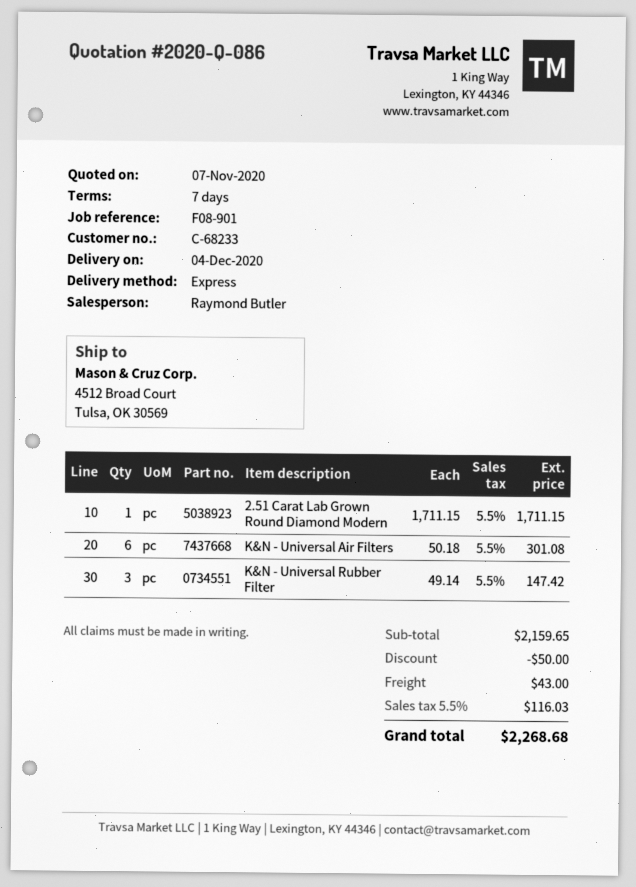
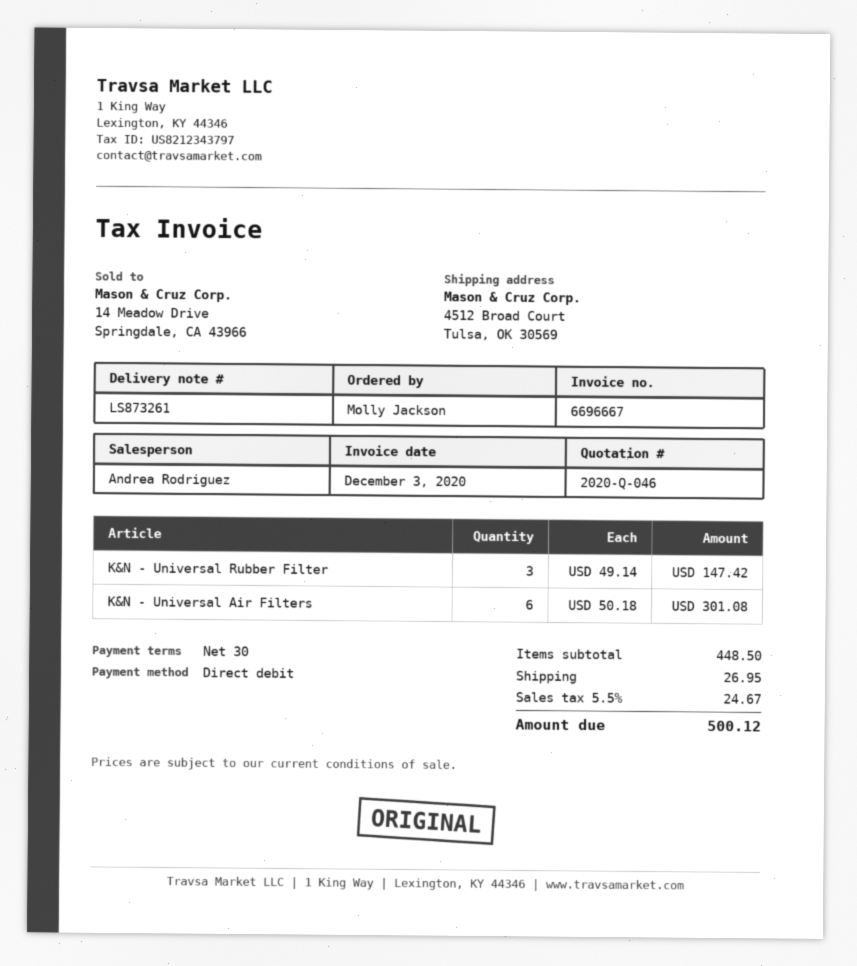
quote number: 2020-Q-086 -> 2020-Q-046
payment terms: 7 days -> 30 days
sales rep: Raymond Butler -> Andrea Rodriguez
2.51 Carat Lab Grown Round Diamond Modern: 1 x 1711.15 = 1711.15 -> none
subtotal: 2159.65 -> 448.50
discount: 50.00 -> none
shipping: 43.00 -> 26.95
tax: 5.5% = 116.03 -> 5.5% = 24.67
total: 2268.68 -> 500.12

